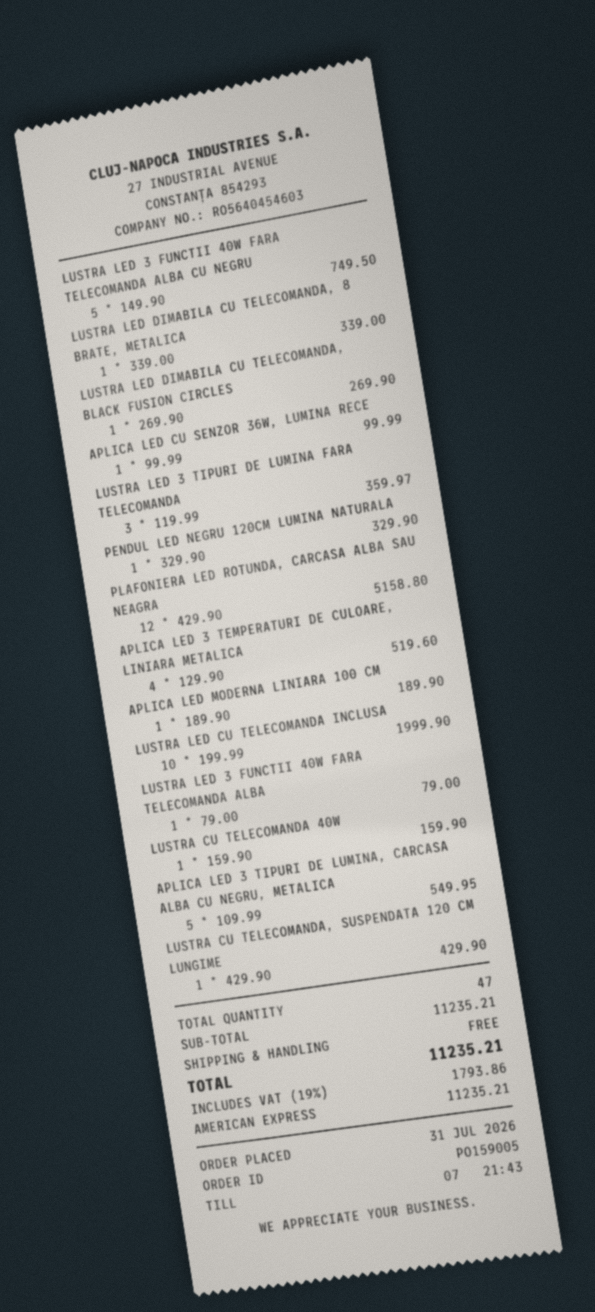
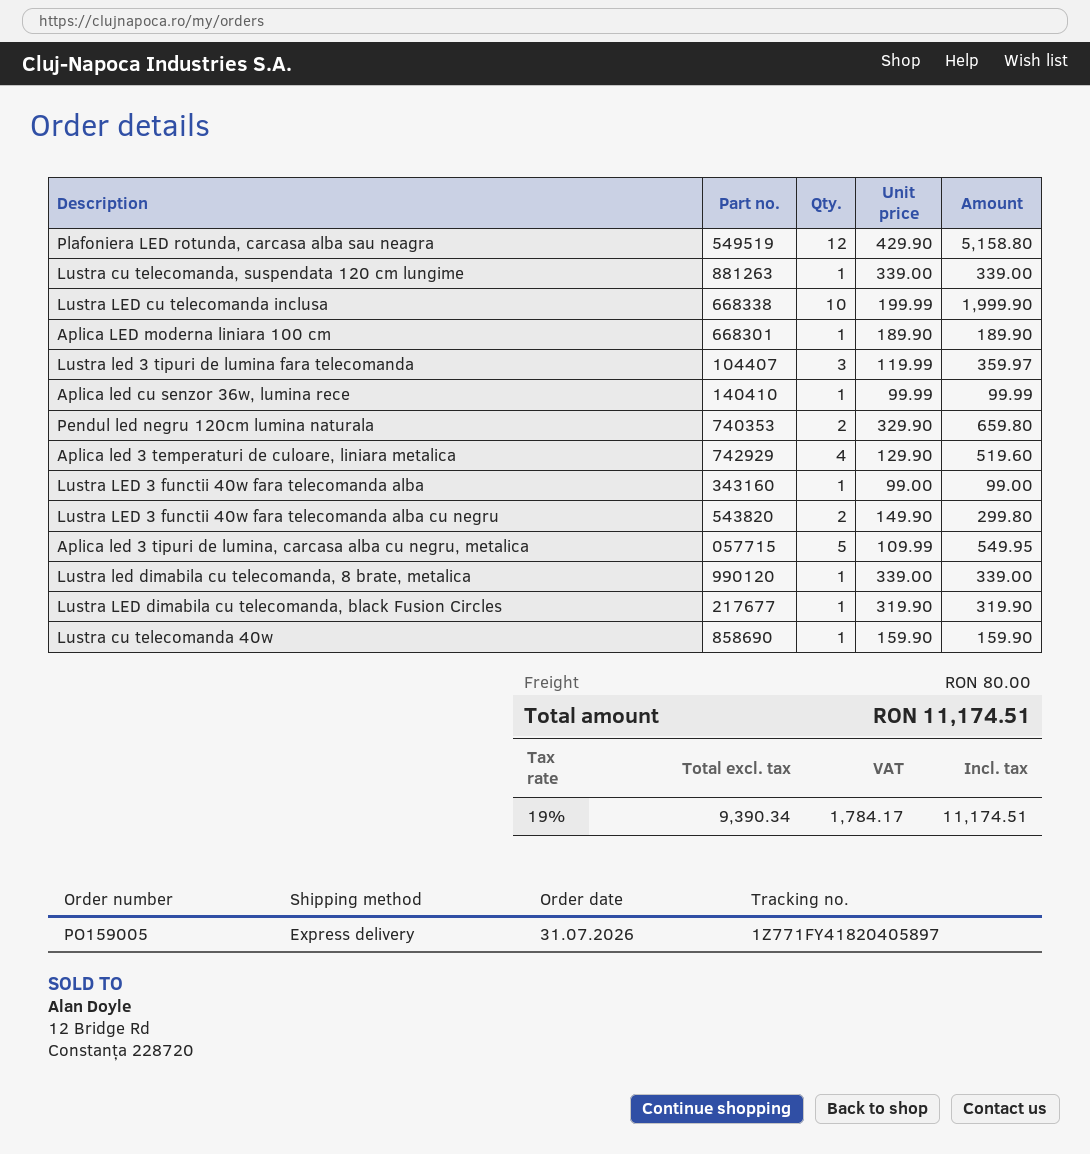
LUSTRA LED 3 FUNCTII 40W FARA TELECOMANDA ALBA CU NEGRU: 5 x 149.90 = 749.50 -> 2 x 149.90 = 299.80
LUSTRA LED DIMABILA CU TELECOMANDA, BLACK FUSION CIRCLES: 1 x 269.90 = 269.90 -> 1 x 319.90 = 319.90
PENDUL LED NEGRU 120CM LUMINA NATURALA: 1 x 329.90 = 329.90 -> 2 x 329.90 = 659.80
LUSTRA LED 3 FUNCTII 40W FARA TELECOMANDA ALBA: 1 x 79.00 = 79.00 -> 1 x 99.00 = 99.00
LUSTRA CU TELECOMANDA, SUSPENDATA 120 CM LUNGIME: 1 x 429.90 = 429.90 -> 1 x 339.00 = 339.00
shipping: 0.00 -> 80.00
tax: 19% = 1793.86 -> 19% = 1784.17
total: 11235.21 -> 11174.51

